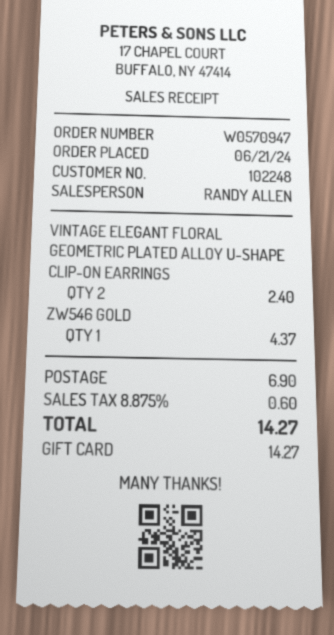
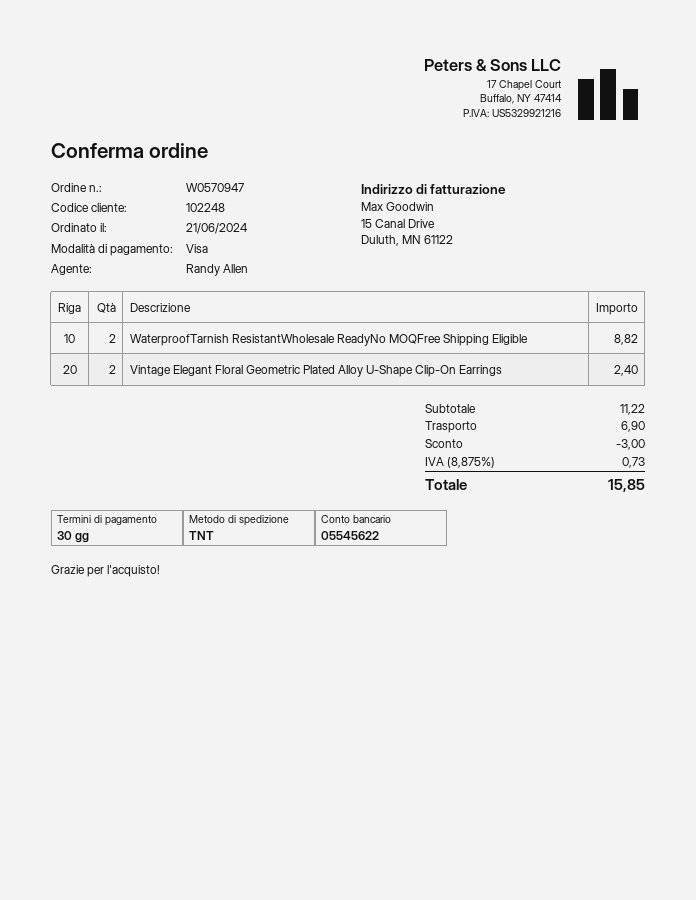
payment method: gift card -> Visa
ZW546 GOLD: 1 for 4.37 -> none
WaterproofTarnish ResistantWholesale ReadyNo MOQFree Shipping Eligible: none -> 2 for 8.82
discount: none -> 3.00
tax: 8.875% = 0.60 -> 8.875% = 0.73
total: 14.27 -> 15.85

